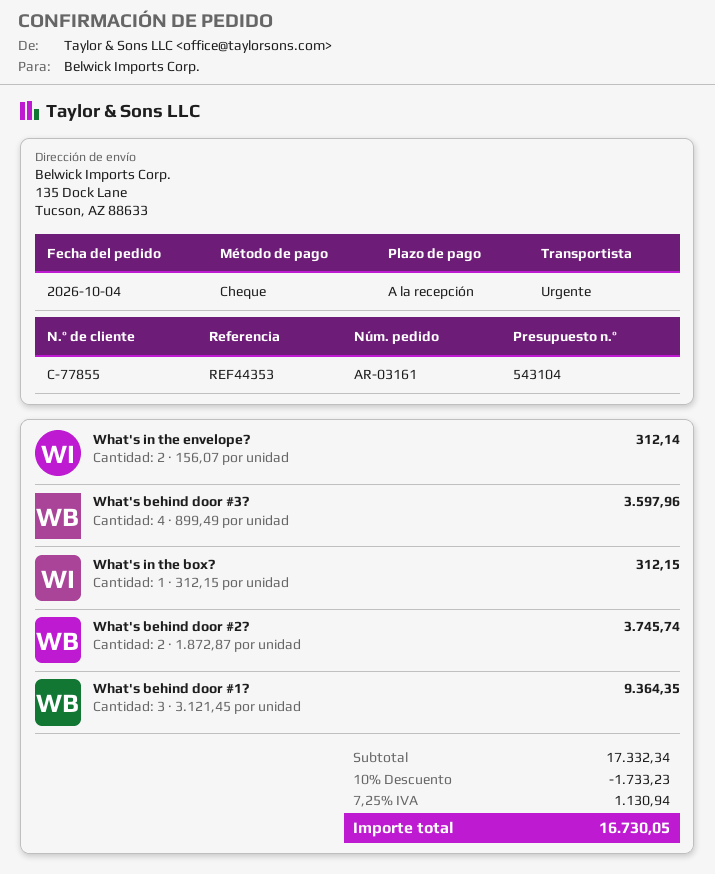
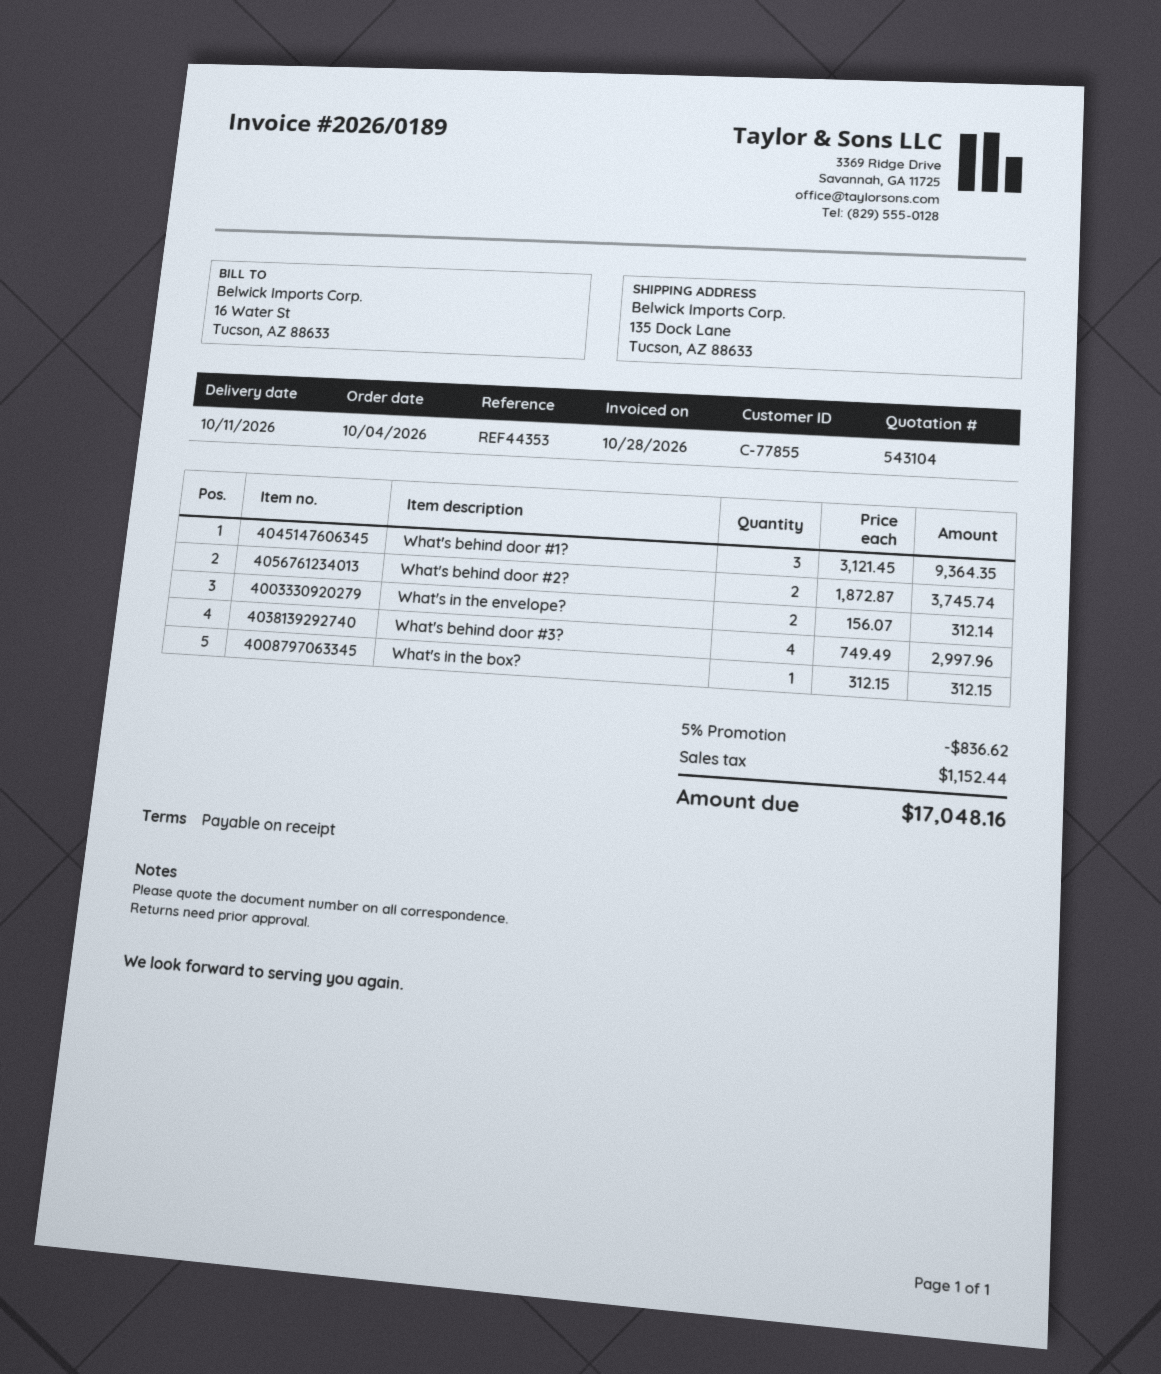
What's behind door #3?: 4 x 899.49 = 3597.96 -> 4 x 749.49 = 2997.96
discount: 10% = 1733.23 -> 5% = 836.62
tax: 1130.94 -> 1152.44
total: 16730.05 -> 17048.16

